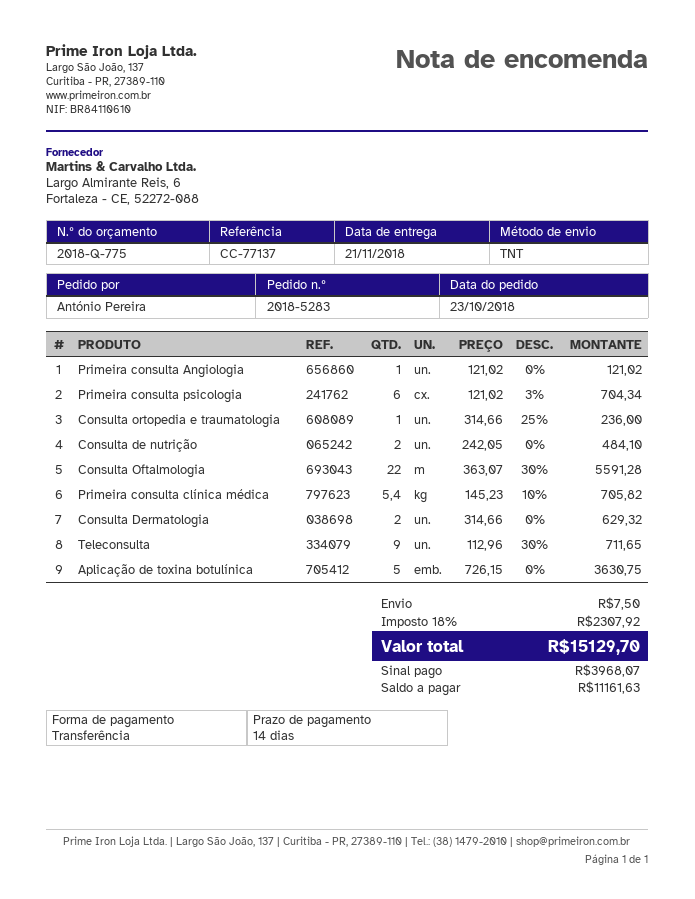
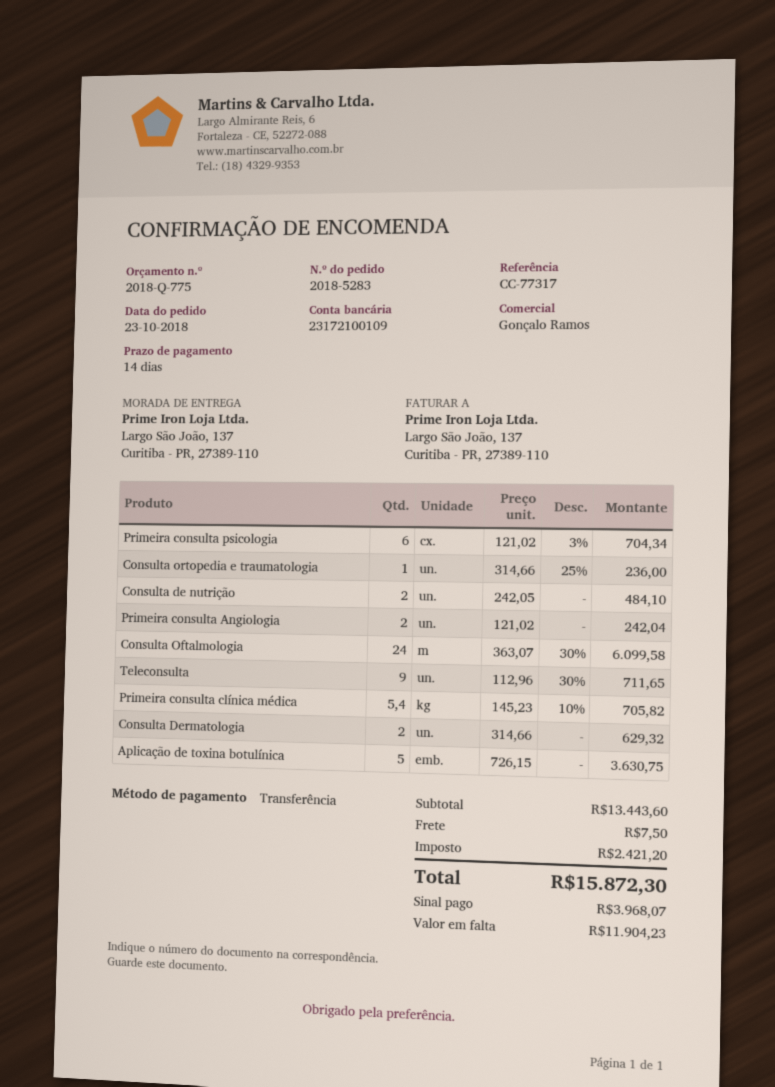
reference: CC-77137 -> CC-77317
Primeira consulta Angiologia: 1 x 121.02 = 121.02 -> 2 x 121.02 = 242.04
Consulta Oftalmologia: 22 x 363.07 - 30% = 5591.28 -> 24 x 363.07 - 30% = 6099.58
tax: 2307.92 -> 2421.20
total: 15129.70 -> 15872.30
balance: 11161.63 -> 11904.23

